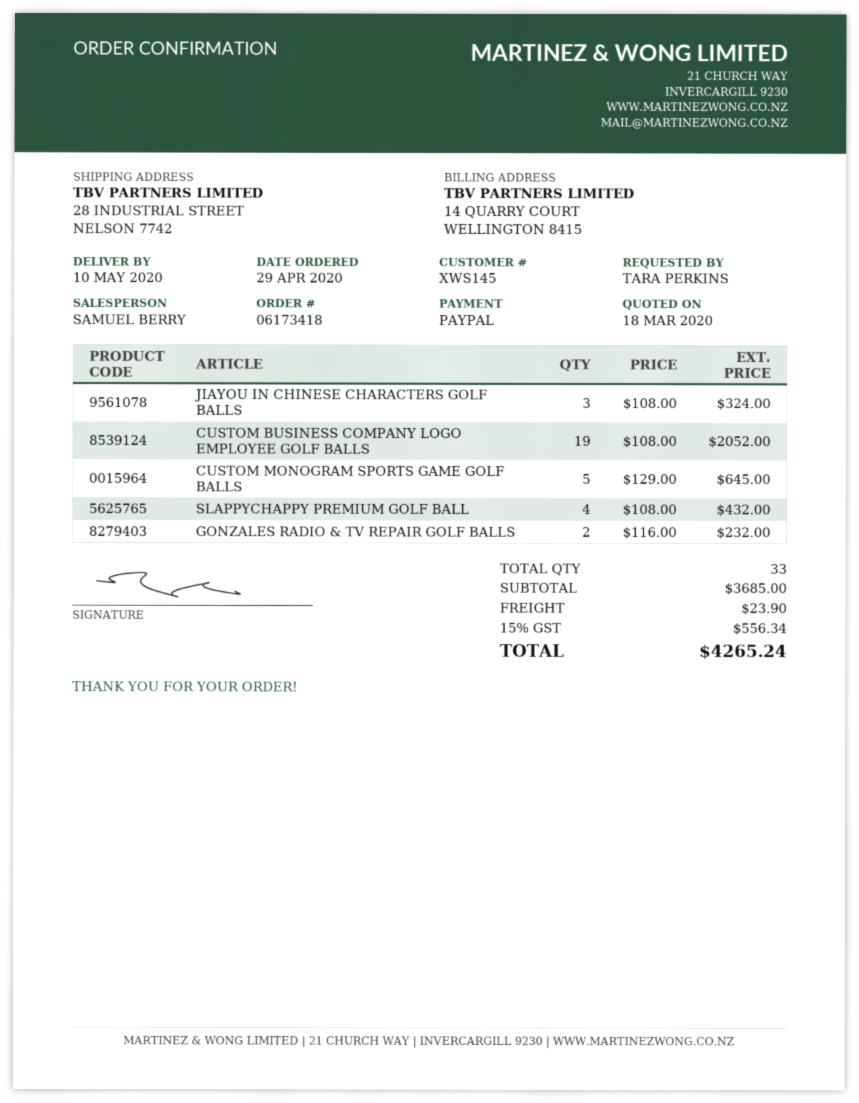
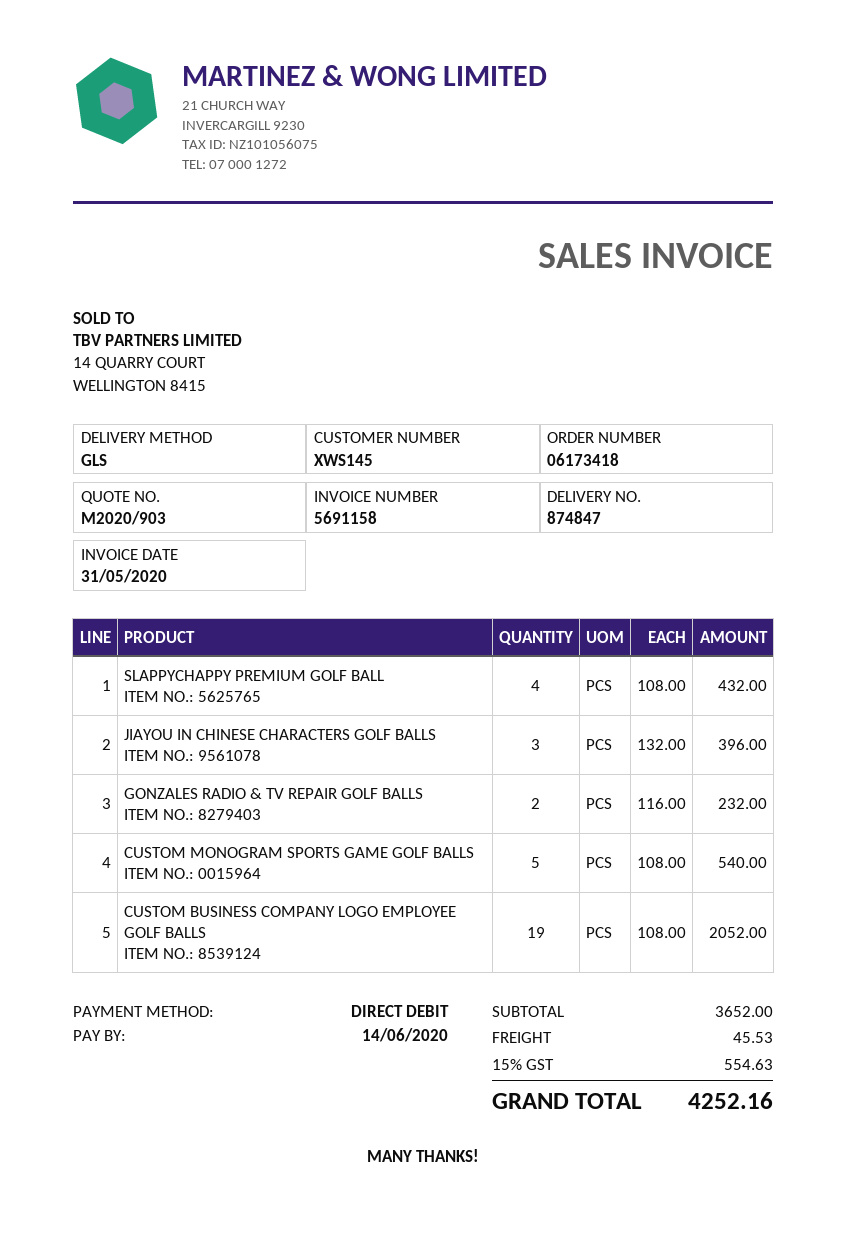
payment method: PayPal -> direct debit
JIAYOU IN CHINESE CHARACTERS GOLF BALLS: 3 x 108.00 = 324.00 -> 3 x 132.00 = 396.00
CUSTOM MONOGRAM SPORTS GAME GOLF BALLS: 5 x 129.00 = 645.00 -> 5 x 108.00 = 540.00
subtotal: 3685.00 -> 3652.00
shipping: 23.90 -> 45.53
tax: 15% = 556.34 -> 15% = 554.63
total: 4265.24 -> 4252.16

